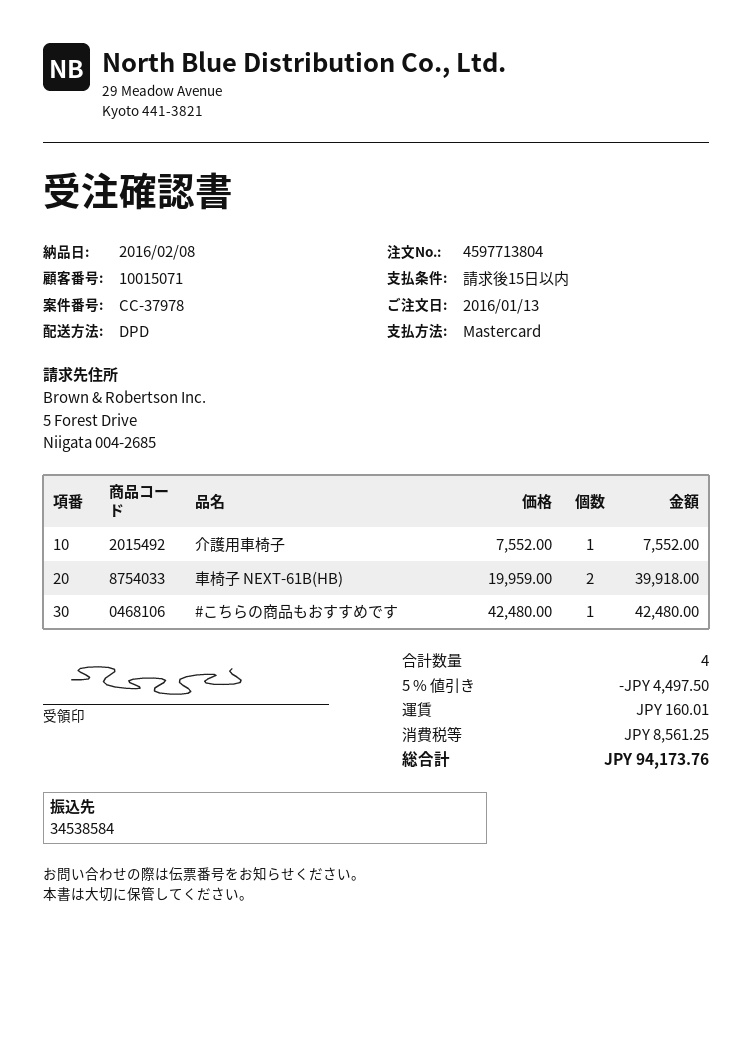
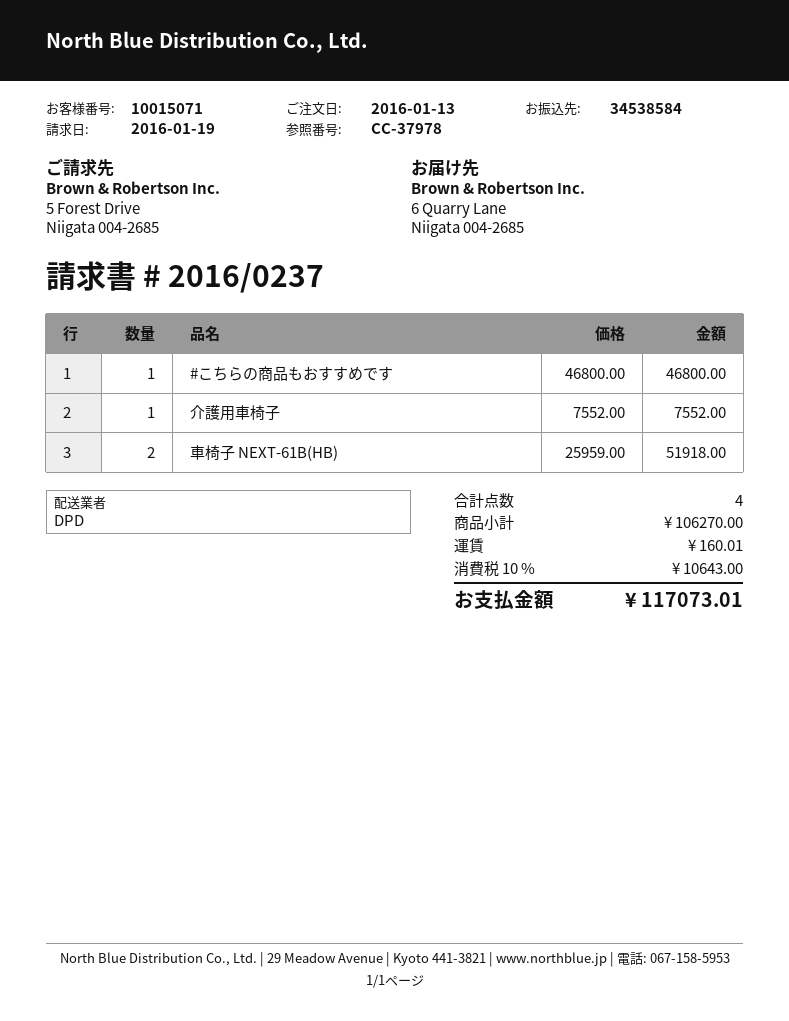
車椅子 NEXT-61B(HB): 2 x 19959.00 = 39918.00 -> 2 x 25959.00 = 51918.00
#こちらの商品もおすすめです: 1 x 42480.00 = 42480.00 -> 1 x 46800.00 = 46800.00
discount: 5% = 4497.50 -> none
tax: 8561.25 -> 10643.00
total: 94173.76 -> 117073.01

